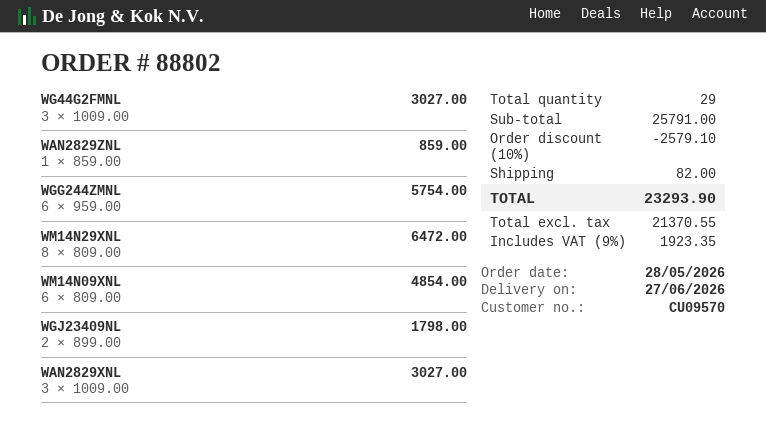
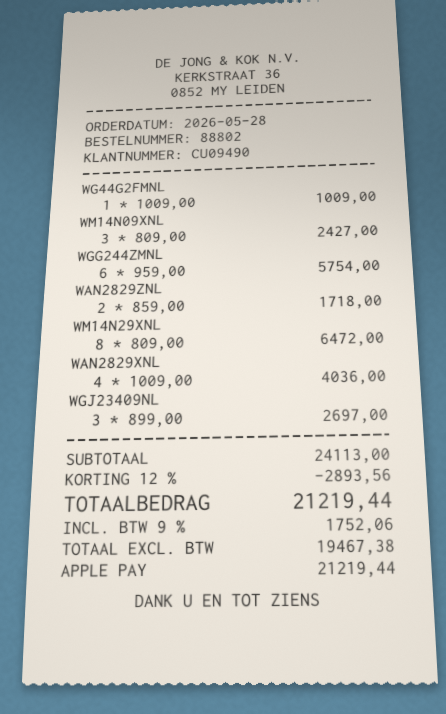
customer number: CU09570 -> CU09490
WG44G2FMNL: 3 x 1009.00 = 3027.00 -> 1 x 1009.00 = 1009.00
WAN2829ZNL: 1 x 859.00 = 859.00 -> 2 x 859.00 = 1718.00
WM14N09XNL: 6 x 809.00 = 4854.00 -> 3 x 809.00 = 2427.00
WGJ23409NL: 2 x 899.00 = 1798.00 -> 3 x 899.00 = 2697.00
WAN2829XNL: 3 x 1009.00 = 3027.00 -> 4 x 1009.00 = 4036.00
subtotal: 25791.00 -> 24113.00
discount: 10% = 2579.10 -> 12% = 2893.56
shipping: 82.00 -> none
net: 21370.55 -> 19467.38
tax: 9% = 1923.35 -> 9% = 1752.06
total: 23293.90 -> 21219.44

